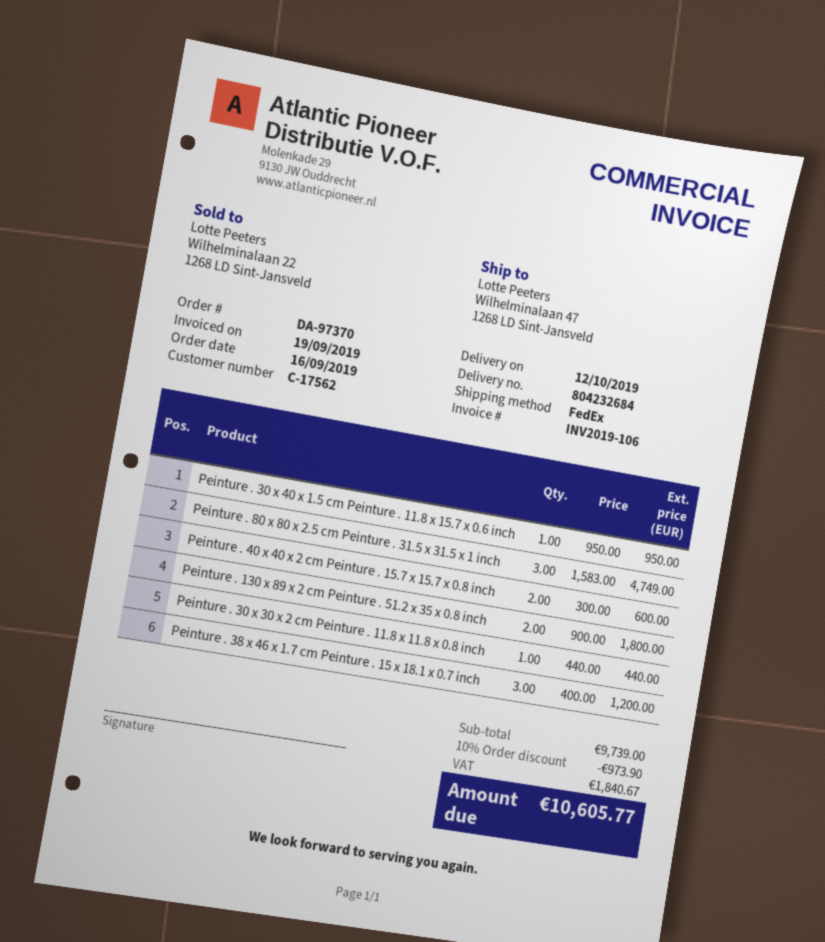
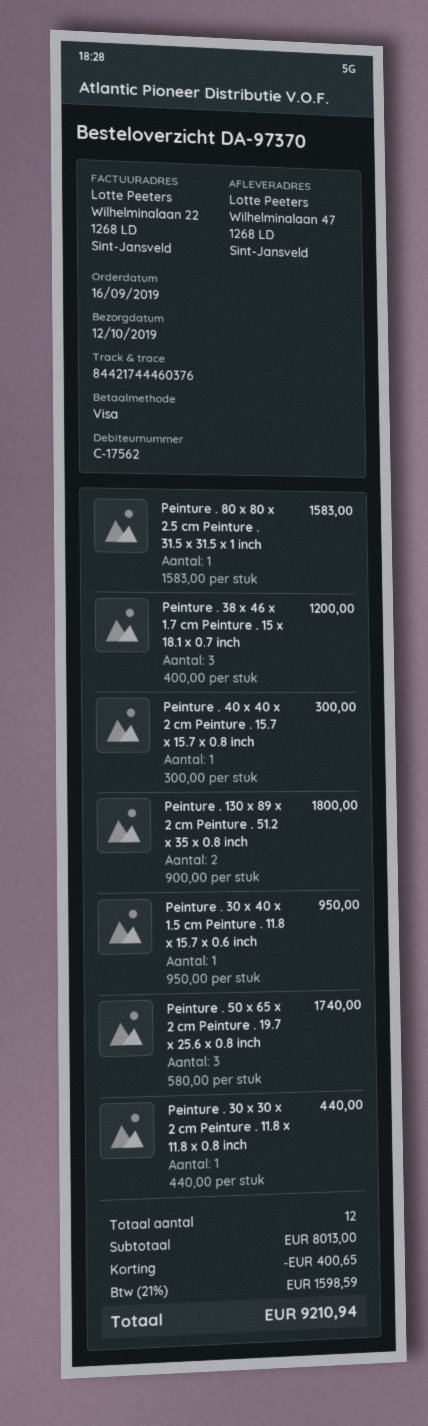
Peinture . 80 x 80 x 2.5 cm Peinture . 31.5 x 31.5 x 1 inch: 3 x 1583.00 = 4749.00 -> 1 x 1583.00 = 1583.00
Peinture . 40 x 40 x 2 cm Peinture . 15.7 x 15.7 x 0.8 inch: 2 x 300.00 = 600.00 -> 1 x 300.00 = 300.00
Peinture . 50 x 65 x 2 cm Peinture . 19.7 x 25.6 x 0.8 inch: none -> 3 x 580.00 = 1740.00
subtotal: 9739.00 -> 8013.00
discount: 973.90 -> 400.65
tax: 1840.67 -> 1598.59
total: 10605.77 -> 9210.94

